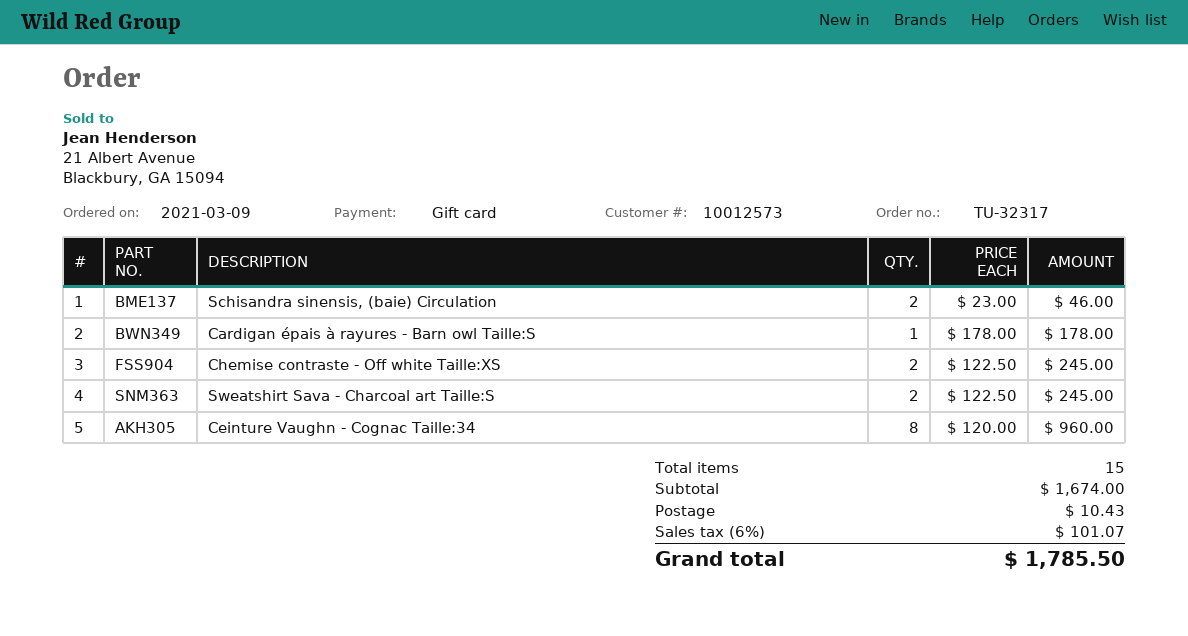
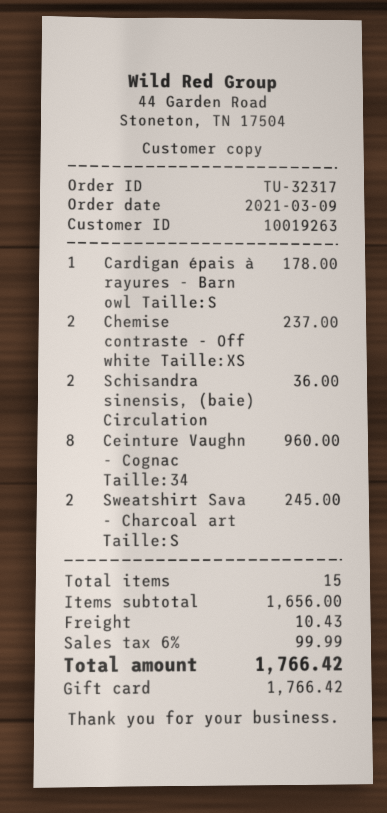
customer number: 10012573 -> 10019263
Schisandra sinensis, (baie) Circulation: 2 for 46.00 -> 2 for 36.00
Chemise contraste - Off white Taille:XS: 2 for 245.00 -> 2 for 237.00
subtotal: 1674.00 -> 1656.00
tax: 6% = 101.07 -> 6% = 99.99
total: 1785.50 -> 1766.42

